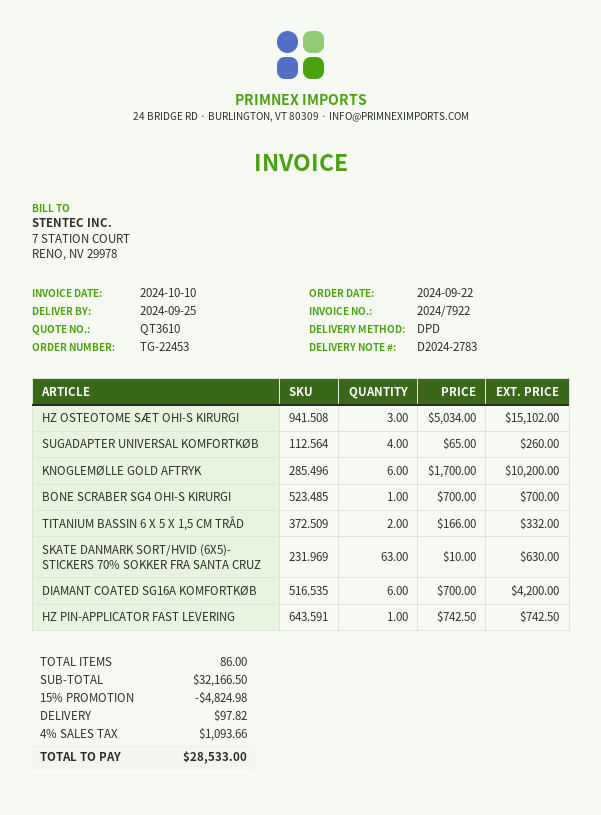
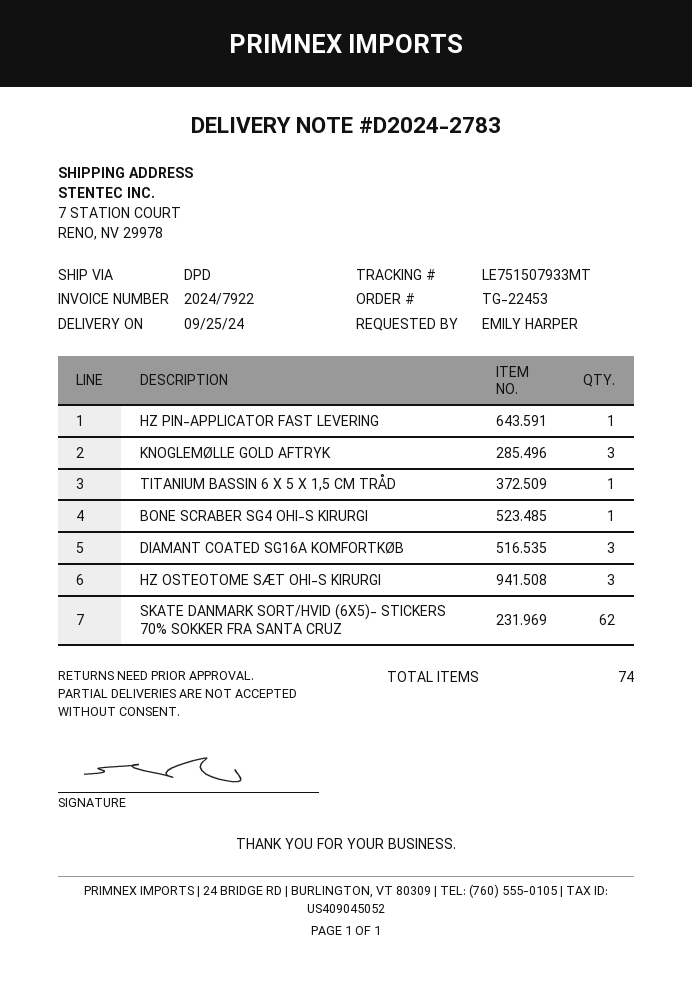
SUGADAPTER UNIVERSAL KOMFORTKØB: 4 -> none
KNOGLEMØLLE GOLD AFTRYK: 6 -> 3
TITANIUM BASSIN 6 X 5 X 1,5 CM TRÅD: 2 -> 1
SKATE DANMARK SORT/HVID (6X5)- STICKERS 70% SOKKER FRA SANTA CRUZ: 63 -> 62
DIAMANT COATED SG16A KOMFORTKØB: 6 -> 3
total quantity: 86 -> 74

